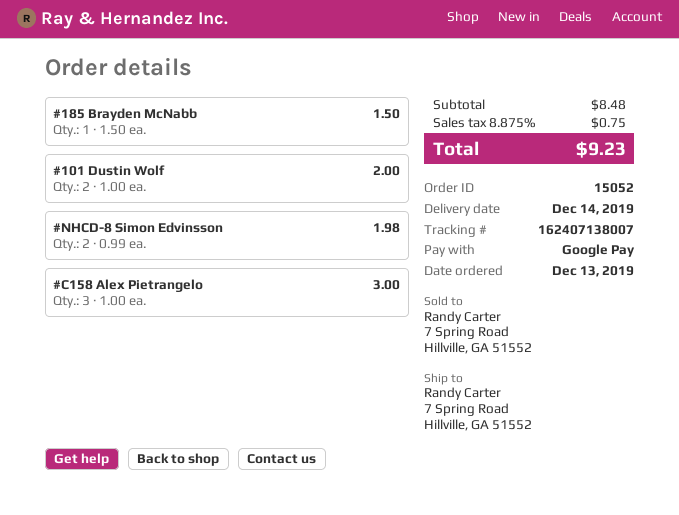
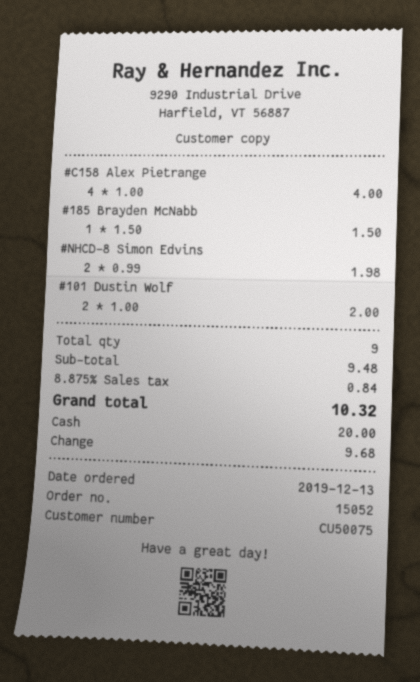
payment method: Google Pay -> cash
#C158 Alex Pietrangelo: 3 x 1.00 = 3.00 -> 4 x 1.00 = 4.00
subtotal: 8.48 -> 9.48
tax: 8.875% = 0.75 -> 8.875% = 0.84
total: 9.23 -> 10.32

